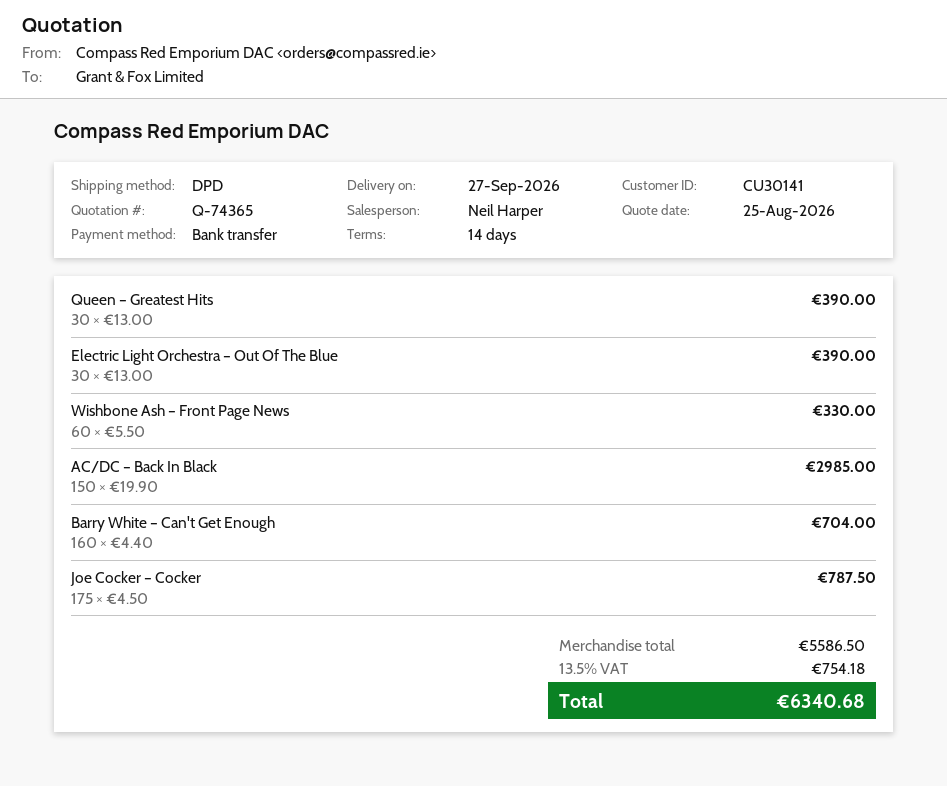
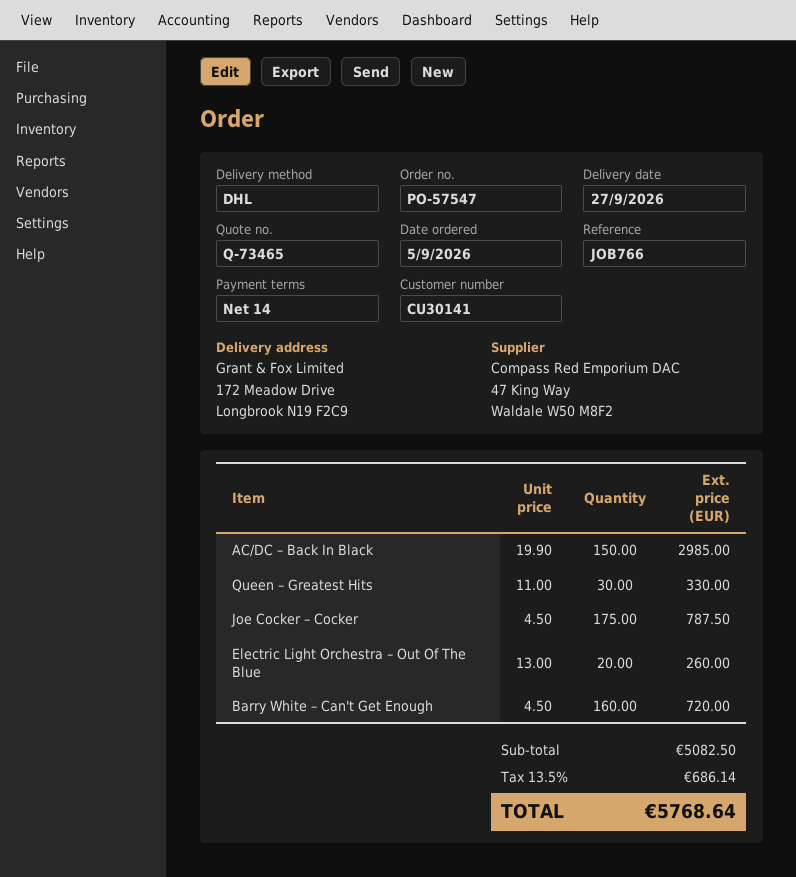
quote number: Q-74365 -> Q-73465
shipping method: DPD -> DHL
Queen – Greatest Hits: 30 x 13.00 = 390.00 -> 30 x 11.00 = 330.00
Electric Light Orchestra – Out Of The Blue: 30 x 13.00 = 390.00 -> 20 x 13.00 = 260.00
Wishbone Ash – Front Page News: 60 x 5.50 = 330.00 -> none
Barry White – Can't Get Enough: 160 x 4.40 = 704.00 -> 160 x 4.50 = 720.00
subtotal: 5586.50 -> 5082.50
tax: 13.5% = 754.18 -> 13.5% = 686.14
total: 6340.68 -> 5768.64

